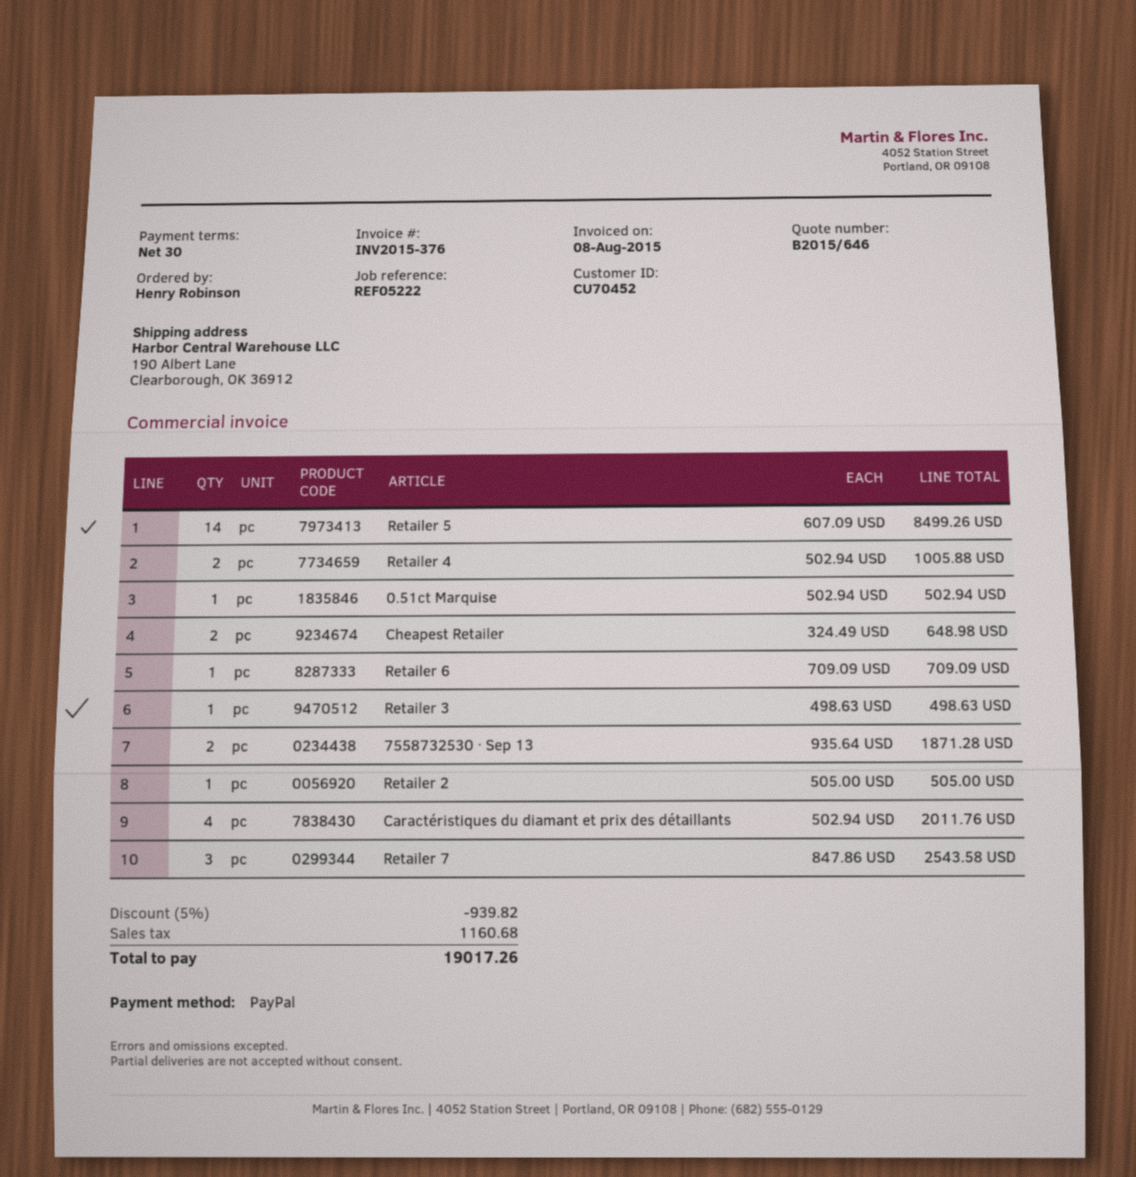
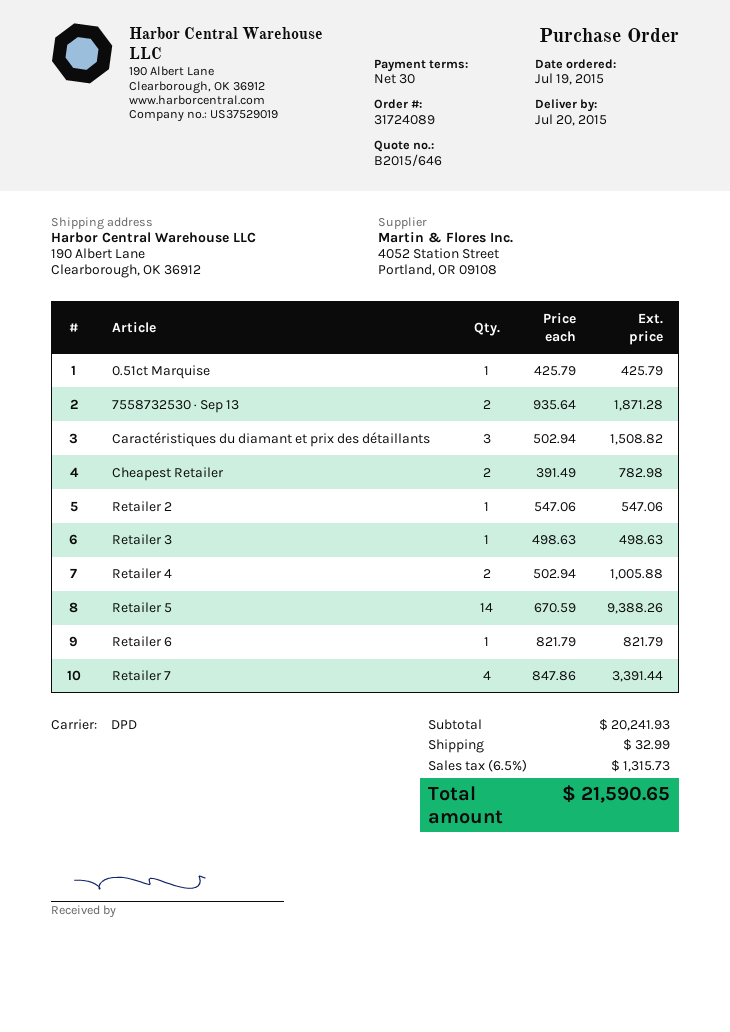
Retailer 5: 14 x 607.09 = 8499.26 -> 14 x 670.59 = 9388.26
0.51ct Marquise: 1 x 502.94 = 502.94 -> 1 x 425.79 = 425.79
Cheapest Retailer: 2 x 324.49 = 648.98 -> 2 x 391.49 = 782.98
Retailer 6: 1 x 709.09 = 709.09 -> 1 x 821.79 = 821.79
Retailer 2: 1 x 505.00 = 505.00 -> 1 x 547.06 = 547.06
Caractéristiques du diamant et prix des détaillants: 4 x 502.94 = 2011.76 -> 3 x 502.94 = 1508.82
Retailer 7: 3 x 847.86 = 2543.58 -> 4 x 847.86 = 3391.44
discount: 5% = 939.82 -> none
shipping: none -> 32.99
tax: 1160.68 -> 1315.73
total: 19017.26 -> 21590.65

